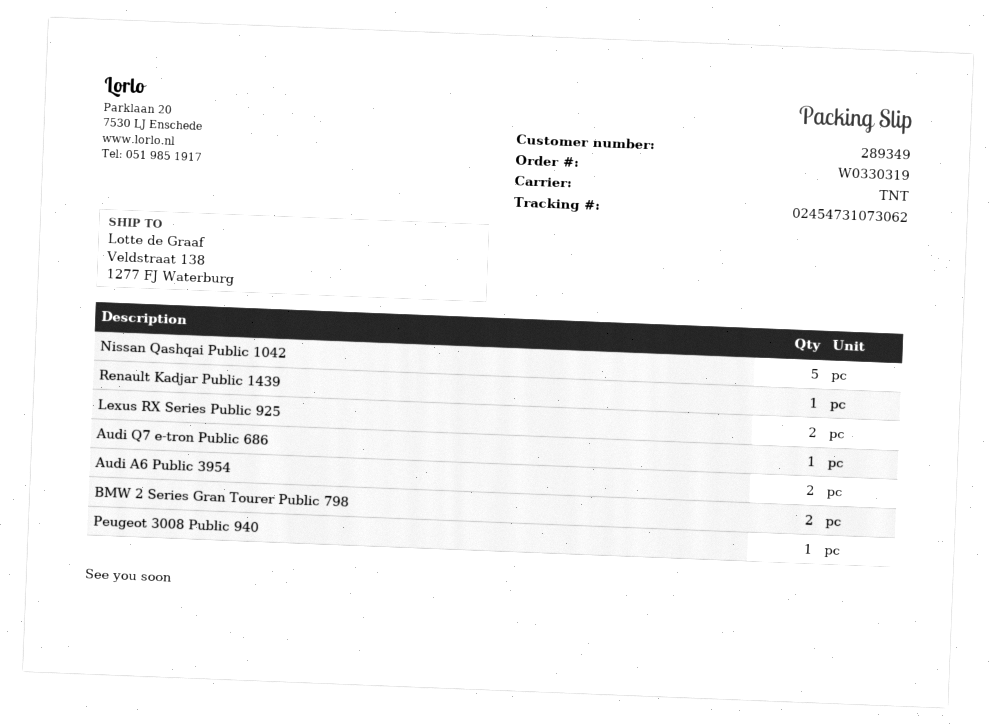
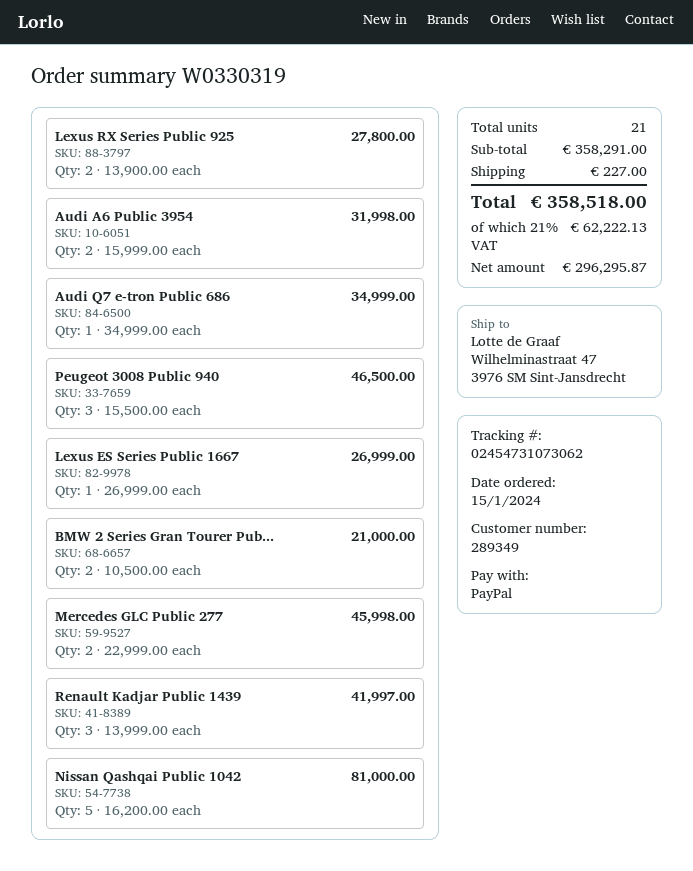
ship to: Veldstraat 138, 1277 FJ Waterburg -> Wilhelminastraat 47, 3976 SM Sint-Jansdrecht
Renault Kadjar Public 1439: 1 -> 3
Peugeot 3008 Public 940: 1 -> 3
Lexus ES Series Public 1667: none -> 1
Mercedes GLC Public 277: none -> 2

